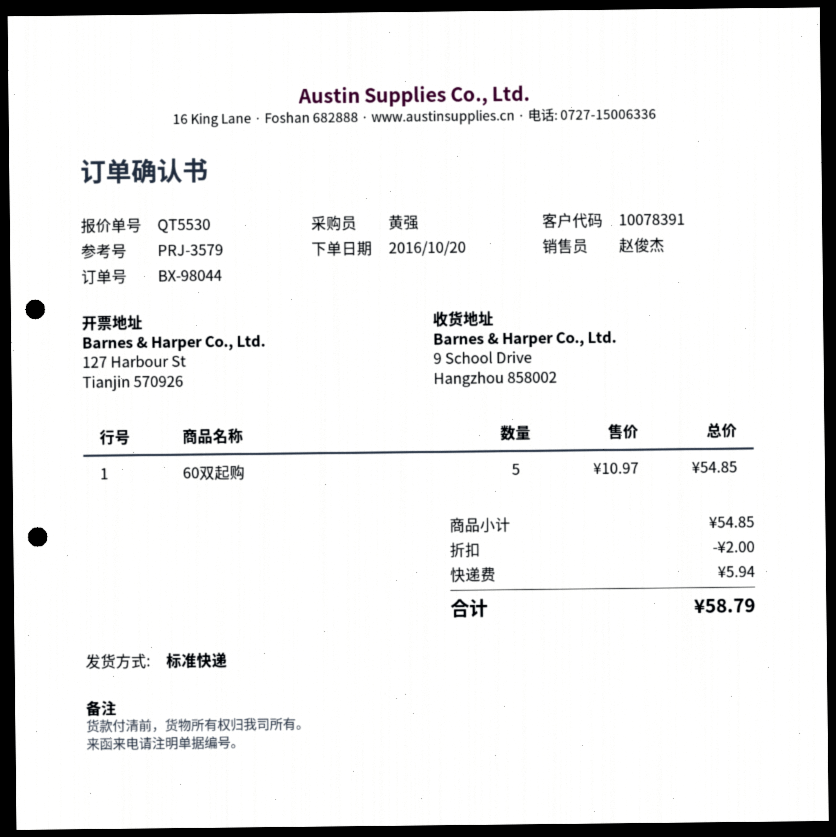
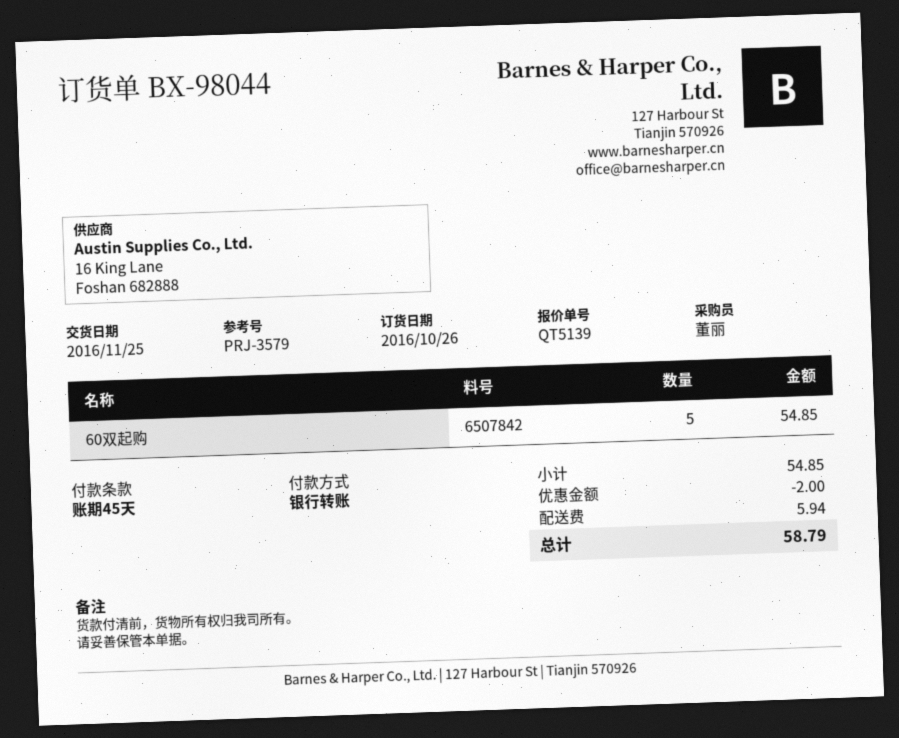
quote number: QT5530 -> QT5139
order date: 2016-10-20 -> 2016-10-26
ordered by: 黄强 -> 董丽

